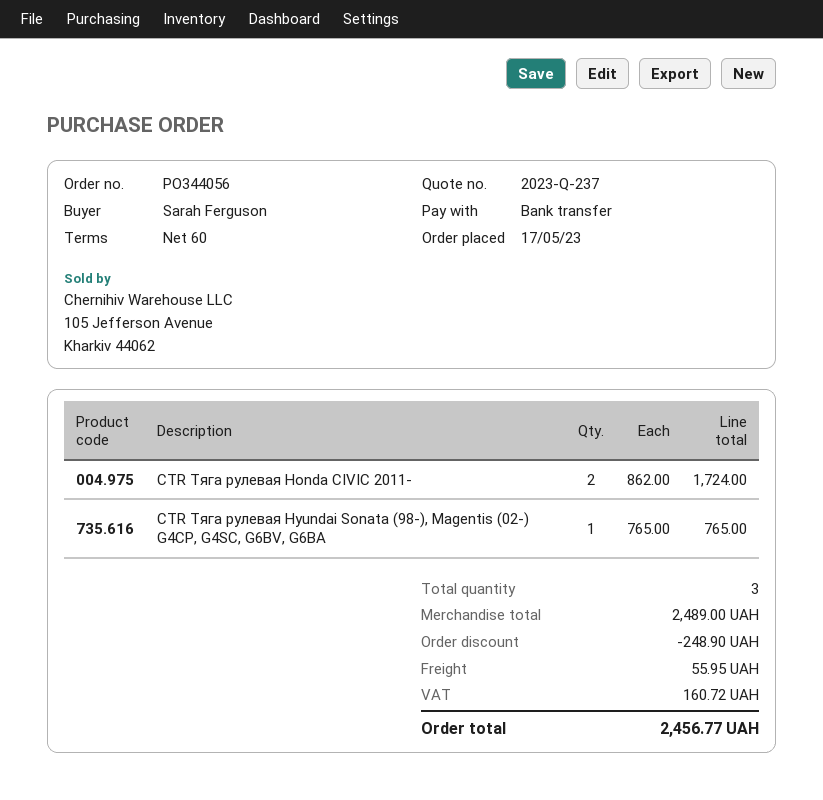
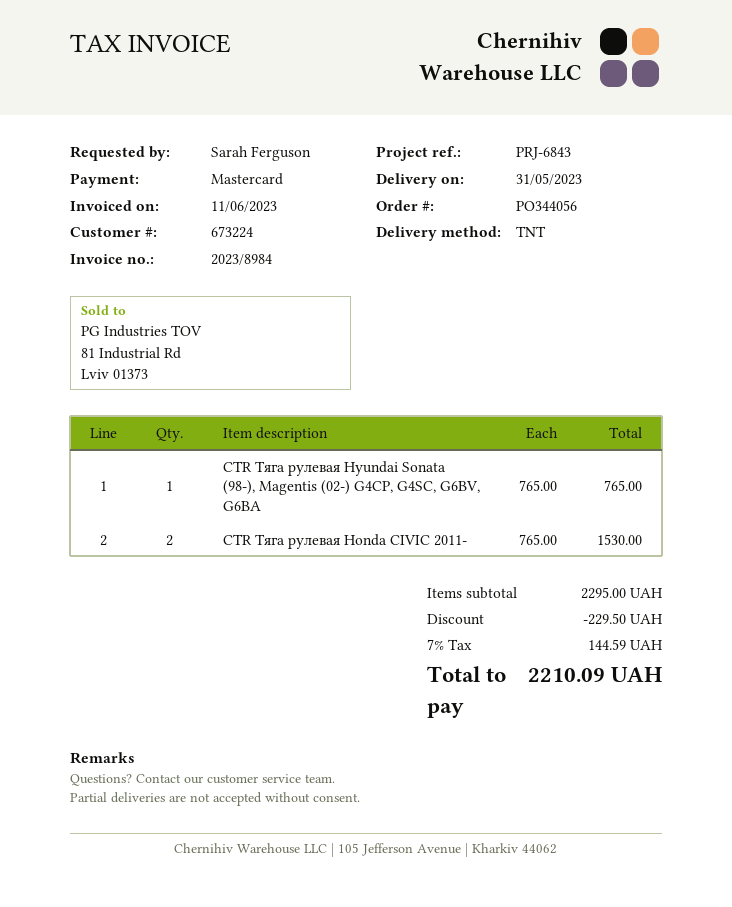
payment method: bank transfer -> Mastercard
CTR Тяга рулевая Honda CIVIC 2011-: 2 x 862.00 = 1724.00 -> 2 x 765.00 = 1530.00
subtotal: 2489.00 -> 2295.00
discount: 248.90 -> 229.50
shipping: 55.95 -> none
tax: 160.72 -> 144.59
total: 2456.77 -> 2210.09

